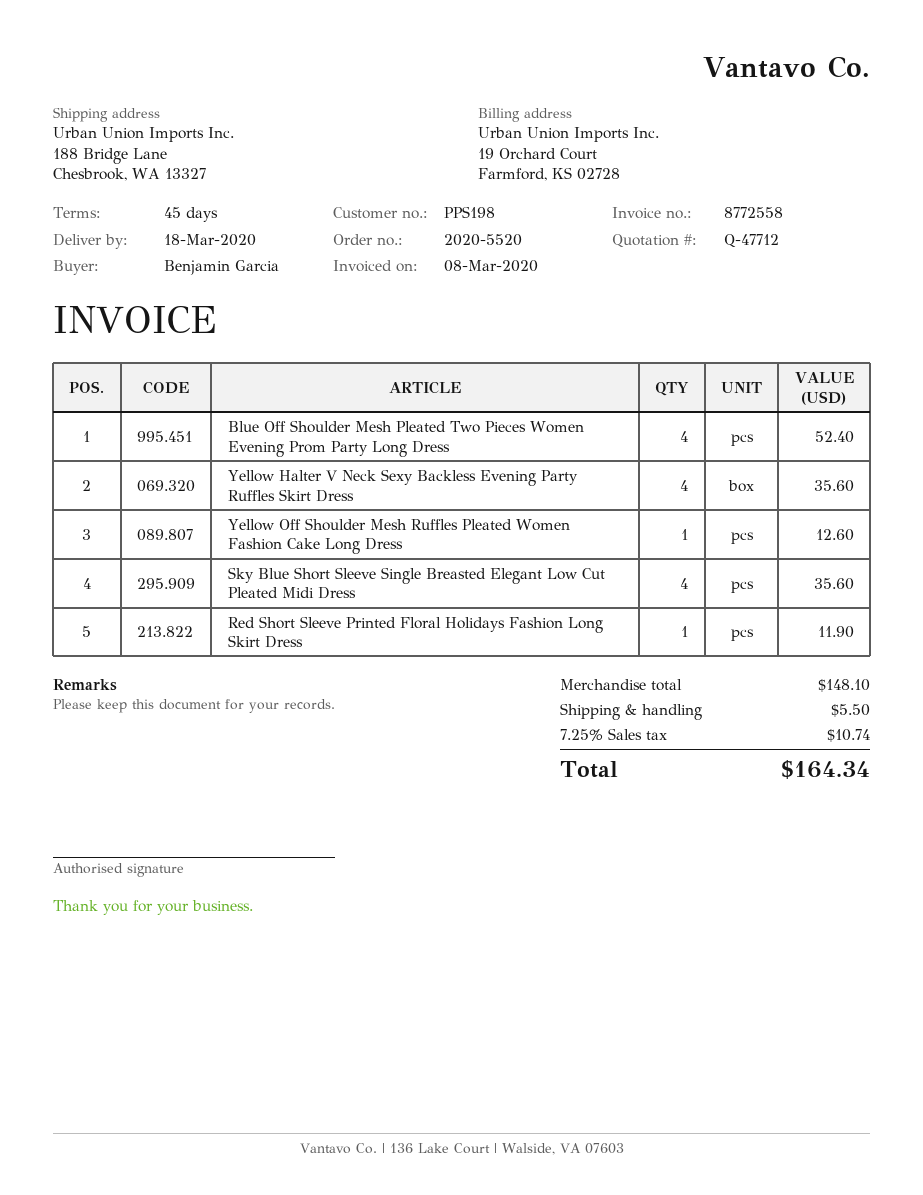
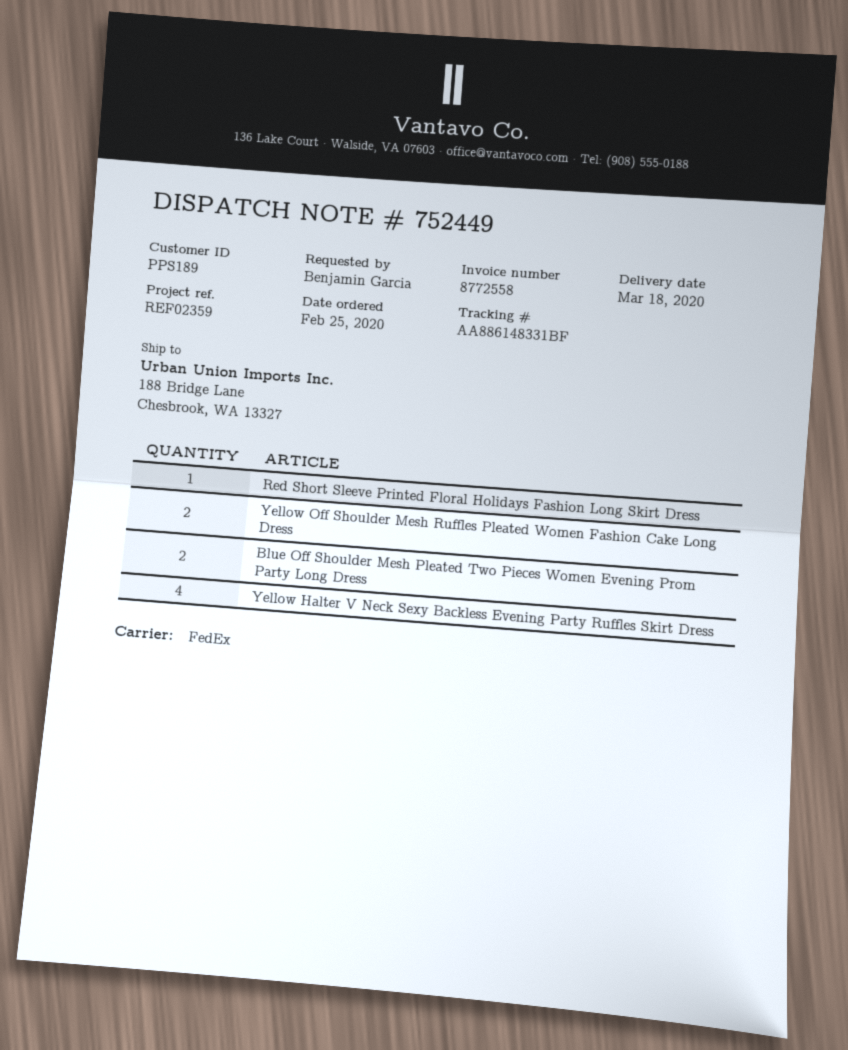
customer number: PPS198 -> PPS189
Blue Off Shoulder Mesh Pleated Two Pieces Women Evening Prom Party Long Dress: 4 -> 2
Yellow Off Shoulder Mesh Ruffles Pleated Women Fashion Cake Long Dress: 1 -> 2
Sky Blue Short Sleeve Single Breasted Elegant Low Cut Pleated Midi Dress: 4 -> none

